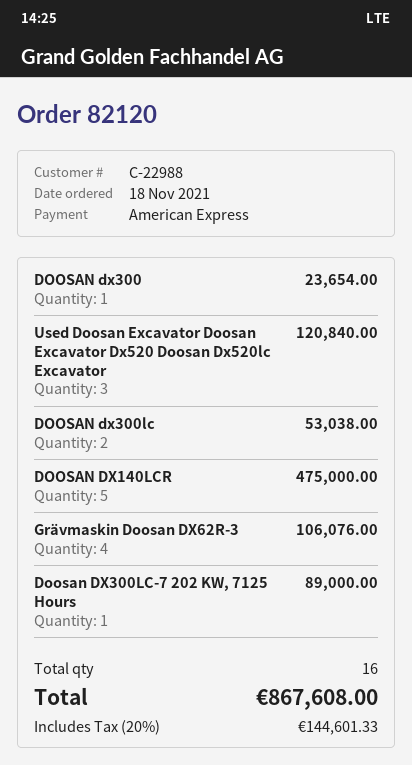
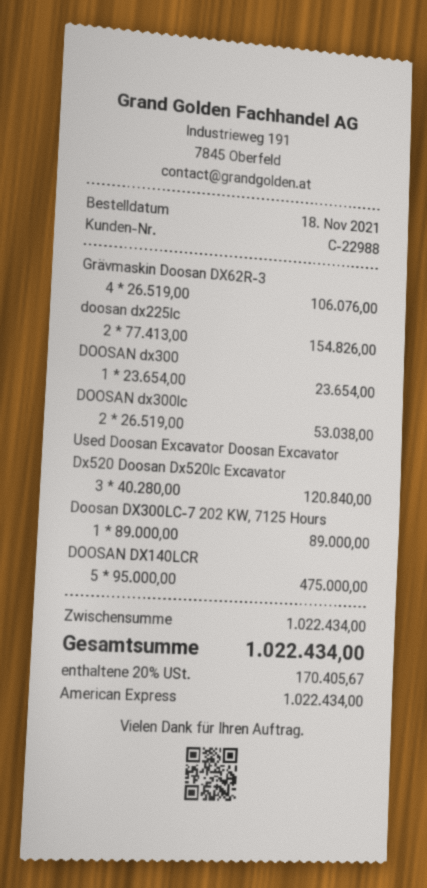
doosan dx225lc: none -> 2 for 154826.00
tax: 20% = 144601.33 -> 20% = 170405.67
total: 867608.00 -> 1022434.00

